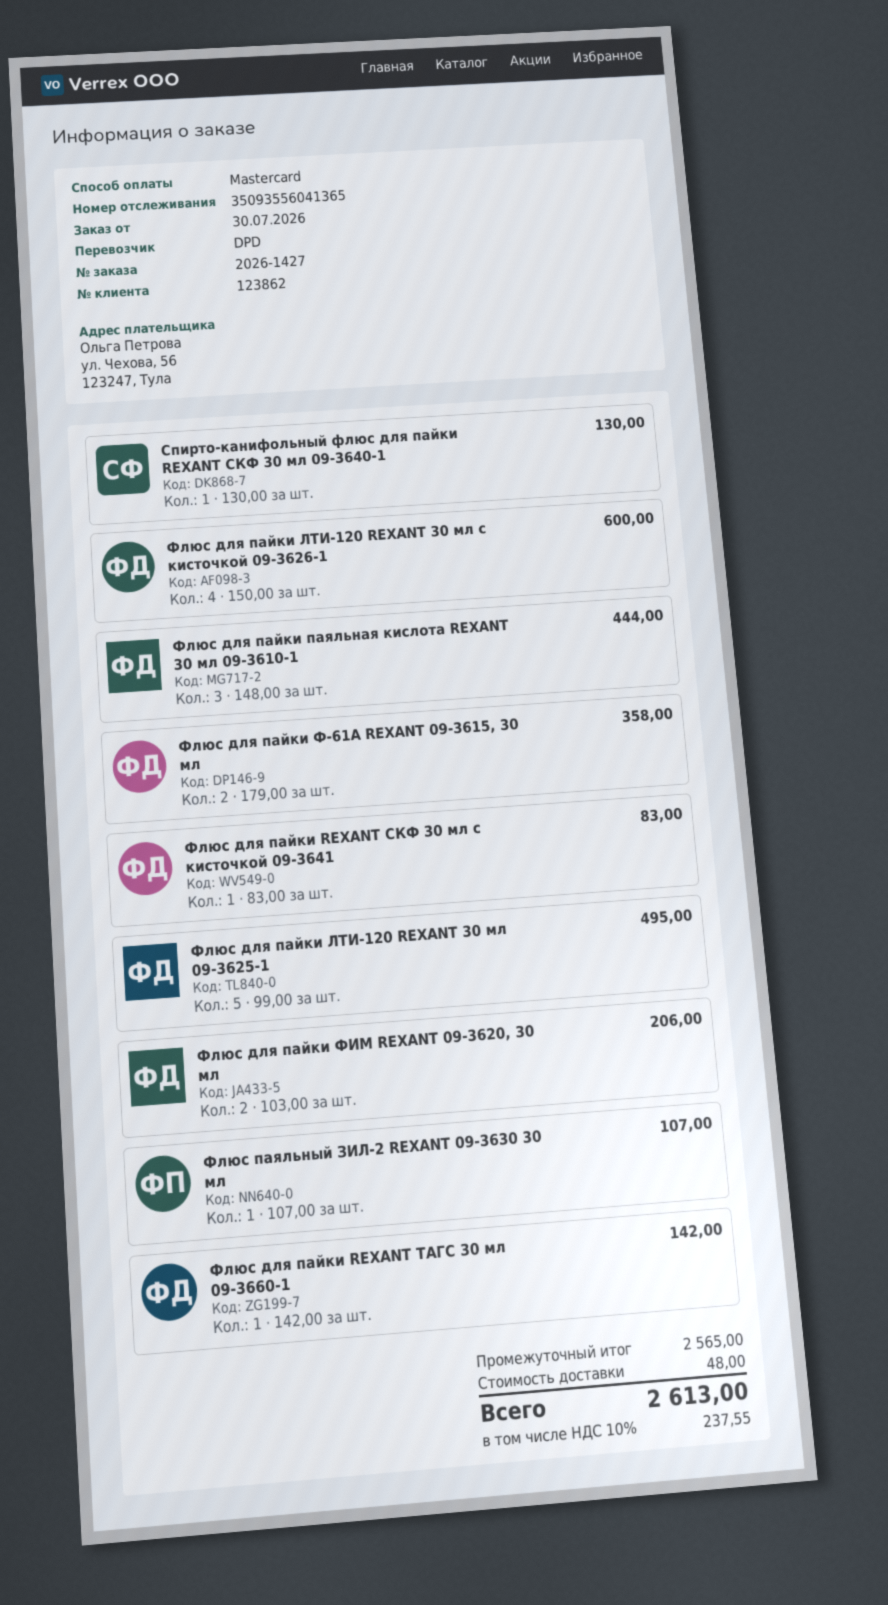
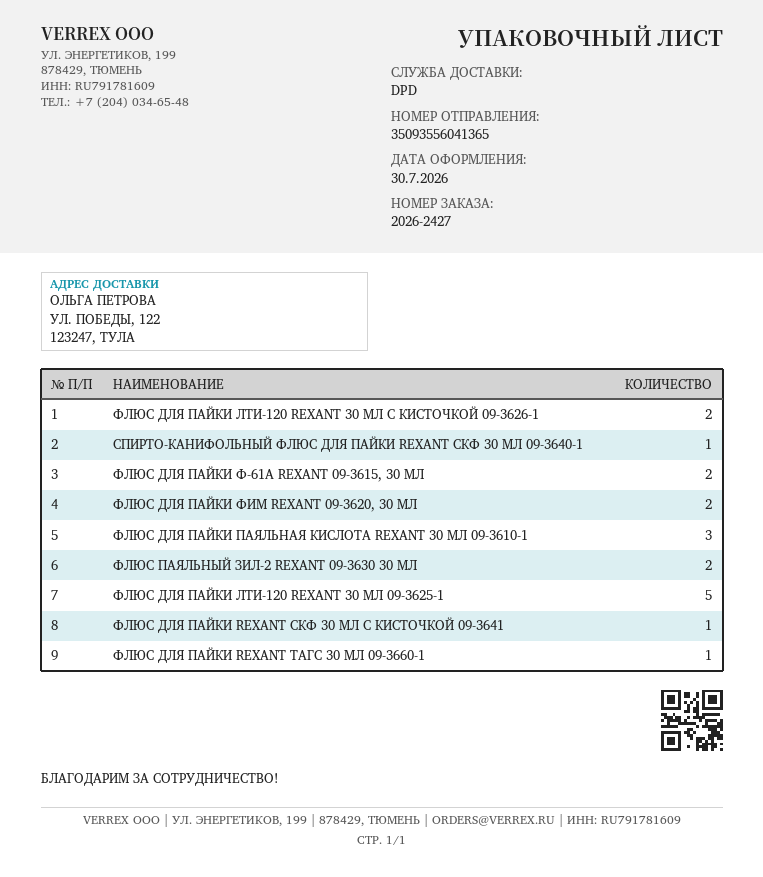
order number: 2026-1427 -> 2026-2427
Флюс для пайки ЛТИ-120 REXANT 30 мл с кисточкой 09-3626-1: 4 -> 2
Флюс паяльный ЗИЛ-2 REXANT 09-3630 30 мл: 1 -> 2

